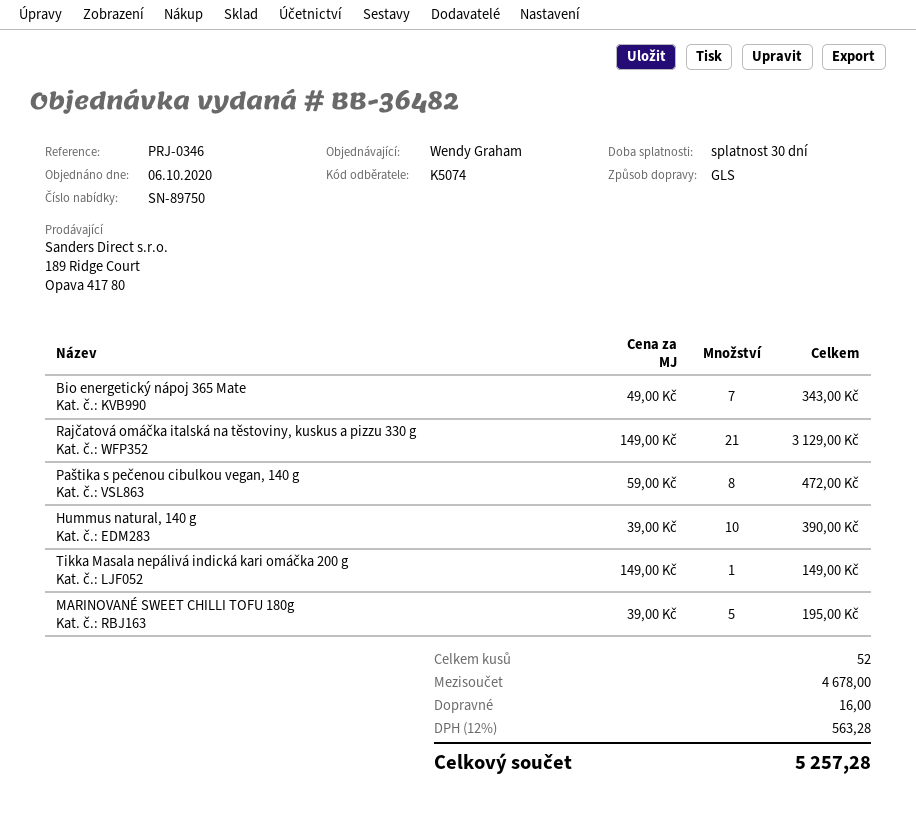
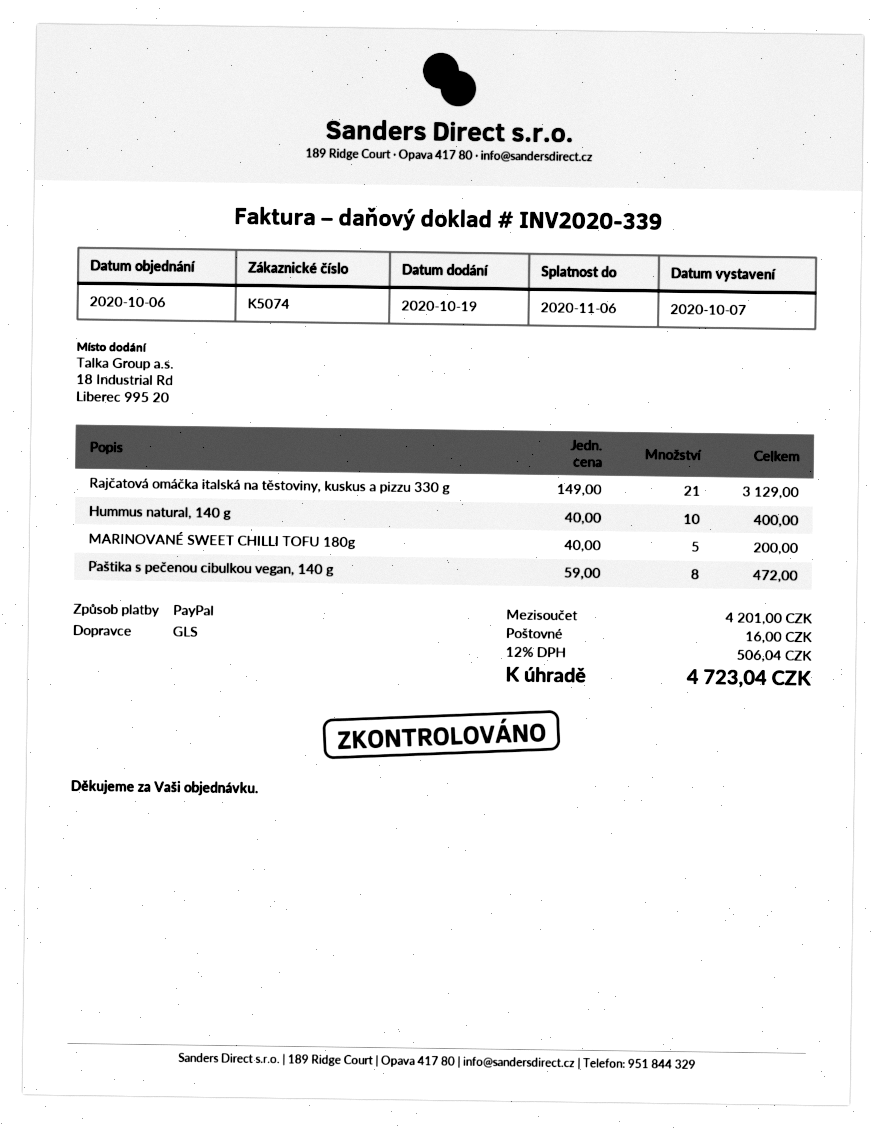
Bio energetický nápoj 365 Mate: 7 x 49.00 = 343.00 -> none
Hummus natural, 140 g: 10 x 39.00 = 390.00 -> 10 x 40.00 = 400.00
Tikka Masala nepálivá indická kari omáčka 200 g: 1 x 149.00 = 149.00 -> none
MARINOVANÉ SWEET CHILLI TOFU 180g: 5 x 39.00 = 195.00 -> 5 x 40.00 = 200.00
subtotal: 4678.00 -> 4201.00
tax: 12% = 563.28 -> 12% = 506.04
total: 5257.28 -> 4723.04

